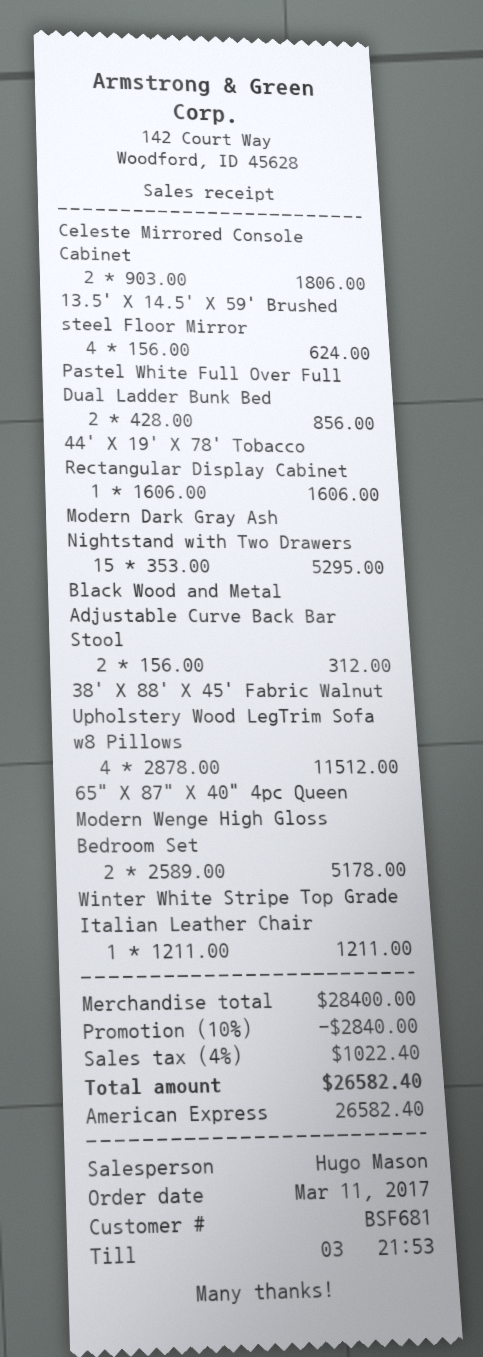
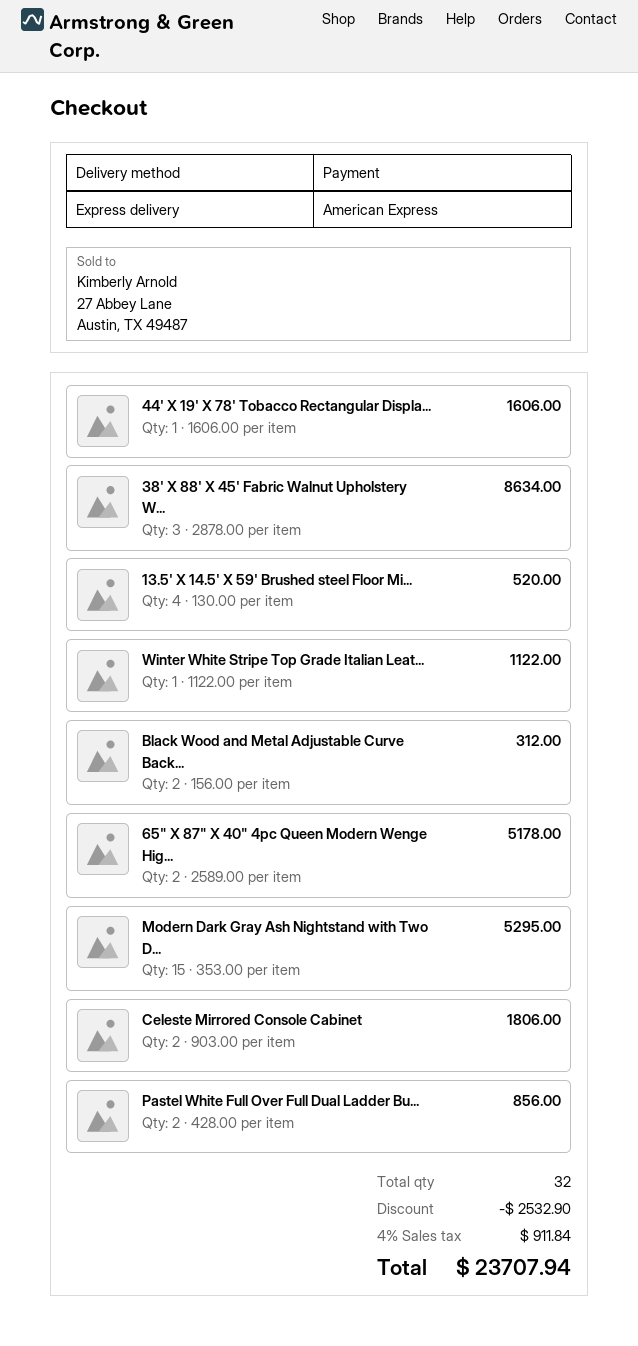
13.5' X 14.5' X 59' Brushed steel Floor Mirror: 4 x 156.00 = 624.00 -> 4 x 130.00 = 520.00
38' X 88' X 45' Fabric Walnut Upholstery Wood LegTrim Sofa w8 Pillows: 4 x 2878.00 = 11512.00 -> 3 x 2878.00 = 8634.00
Winter White Stripe Top Grade Italian Leather Chair: 1 x 1211.00 = 1211.00 -> 1 x 1122.00 = 1122.00
discount: 2840.00 -> 2532.90
tax: 4% = 1022.40 -> 4% = 911.84
total: 26582.40 -> 23707.94

